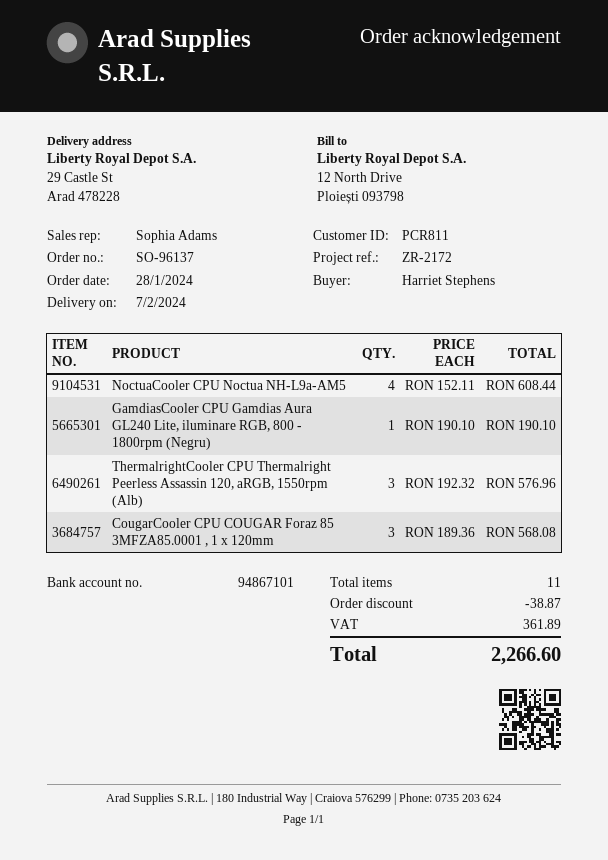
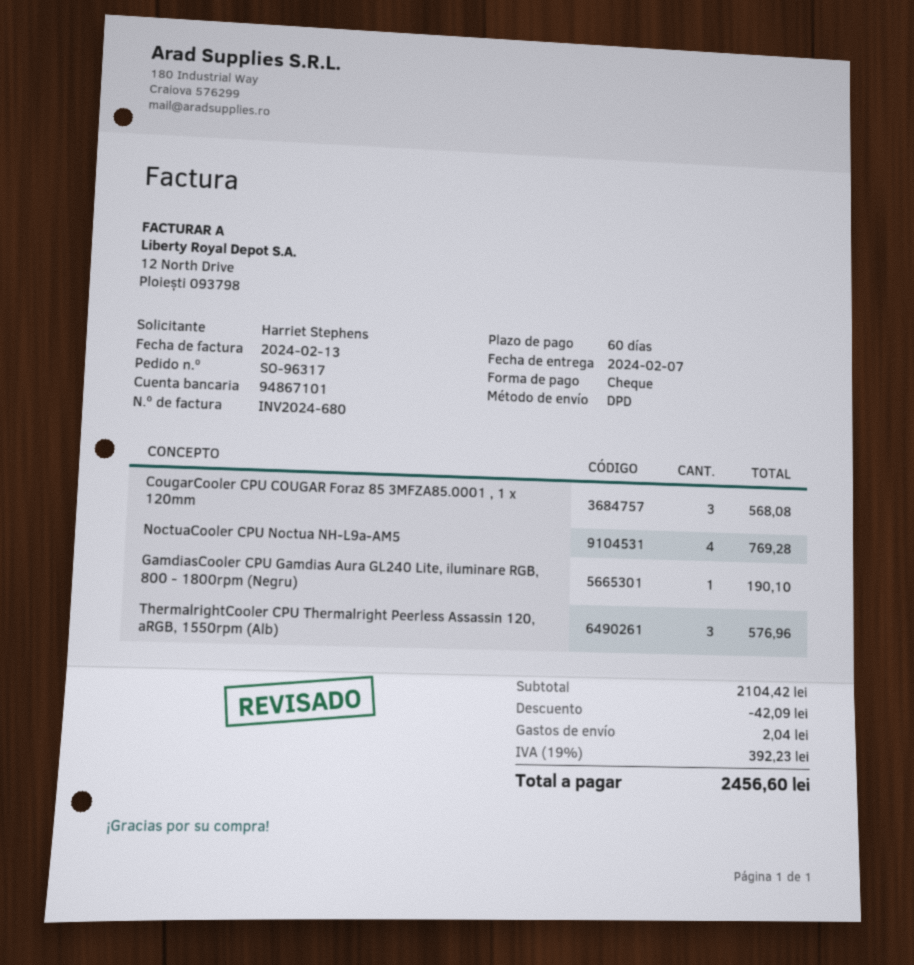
order number: SO-96137 -> SO-96317
NoctuaCooler CPU Noctua NH-L9a-AM5: 4 for 608.44 -> 4 for 769.28
discount: 38.87 -> 42.09
shipping: none -> 2.04
tax: 361.89 -> 392.23
total: 2266.60 -> 2456.60

